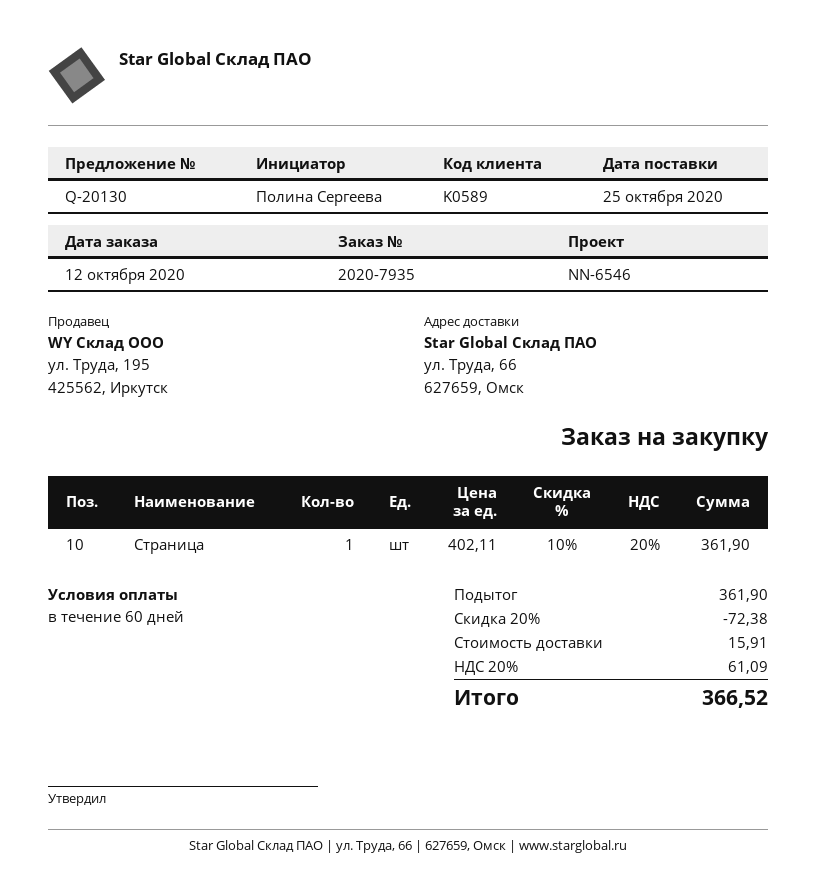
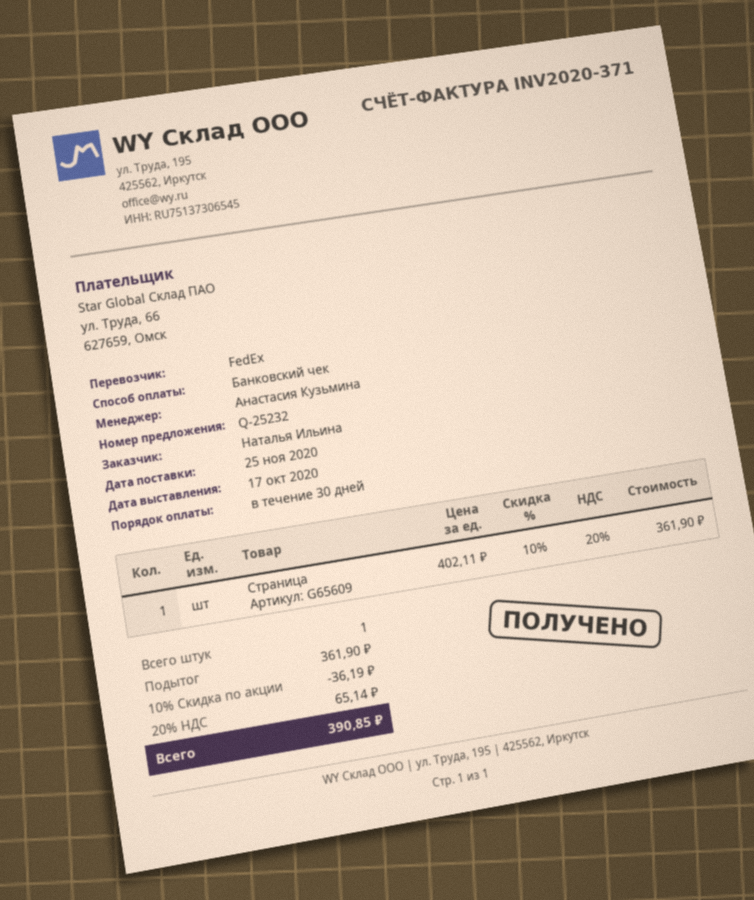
quote number: Q-20130 -> Q-25232
delivery date: 2020-10-25 -> 2020-11-25
payment terms: 60 days -> 30 days
ordered by: Полина Сергеева -> Наталья Ильина
discount: 20% = 72.38 -> 10% = 36.19
shipping: 15.91 -> none
tax: 20% = 61.09 -> 20% = 65.14
total: 366.52 -> 390.85

